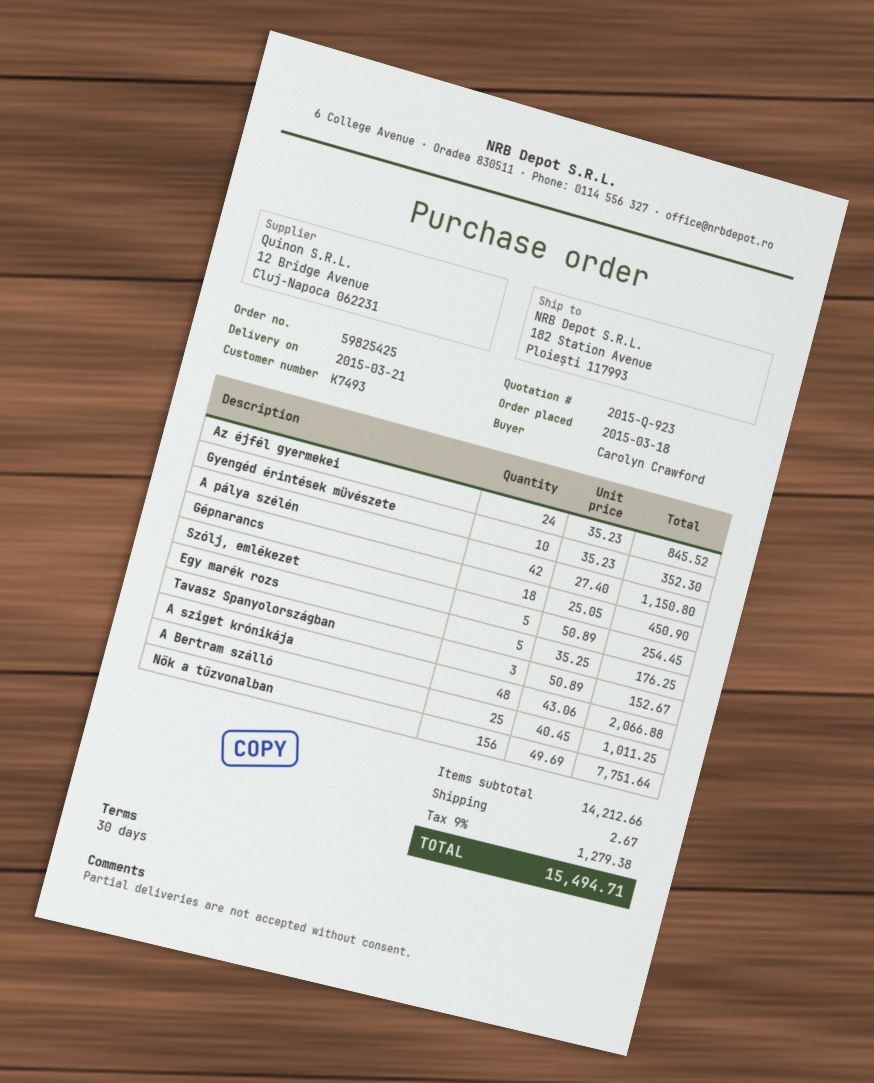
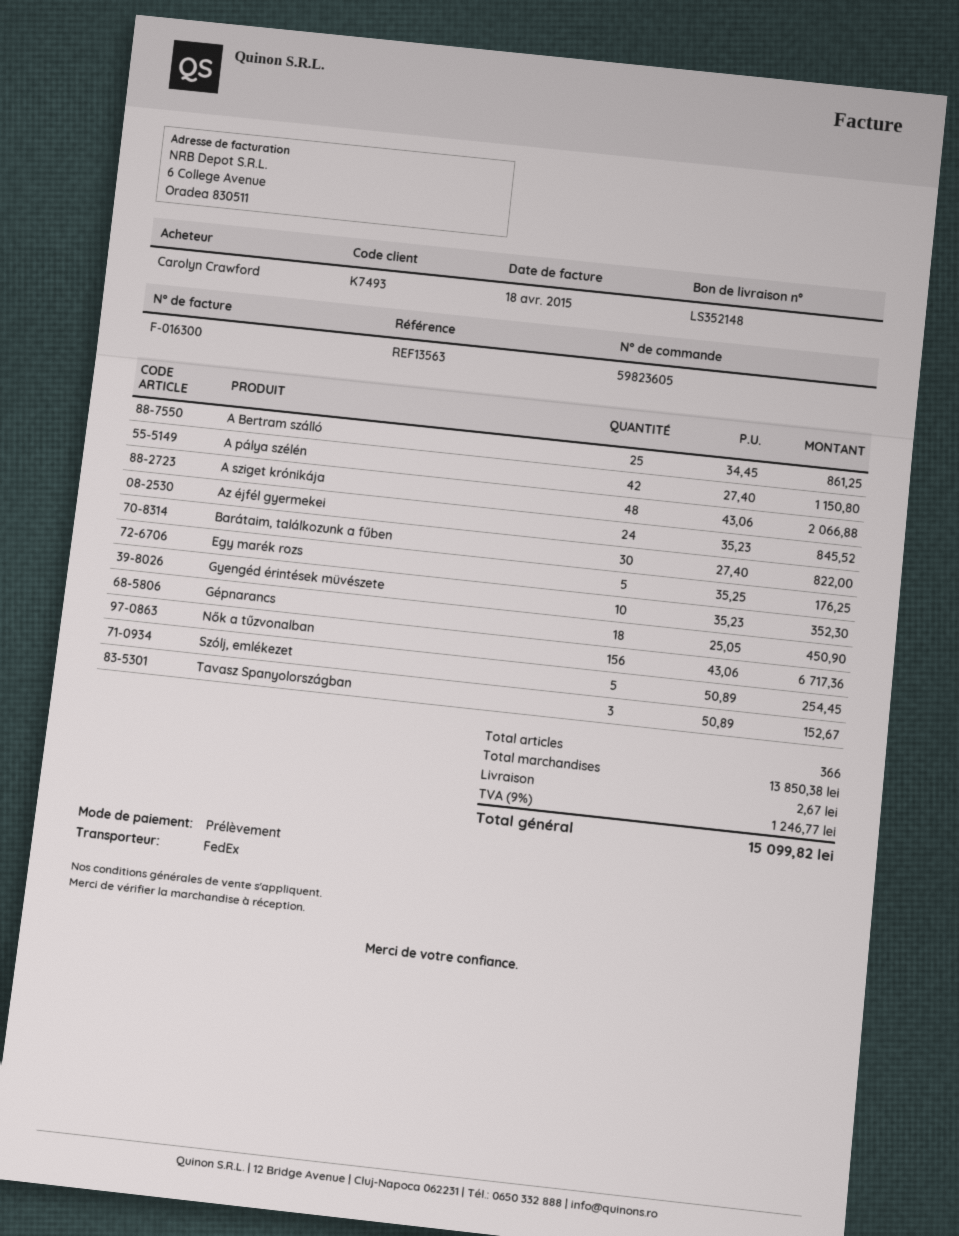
order number: 59825425 -> 59823605
A Bertram szálló: 25 x 40.45 = 1011.25 -> 25 x 34.45 = 861.25
Nők a tűzvonalban: 156 x 49.69 = 7751.64 -> 156 x 43.06 = 6717.36
Barátaim, találkozunk a fűben: none -> 30 x 27.40 = 822.00
subtotal: 14212.66 -> 13850.38
tax: 9% = 1279.38 -> 9% = 1246.77
total: 15494.71 -> 15099.82

